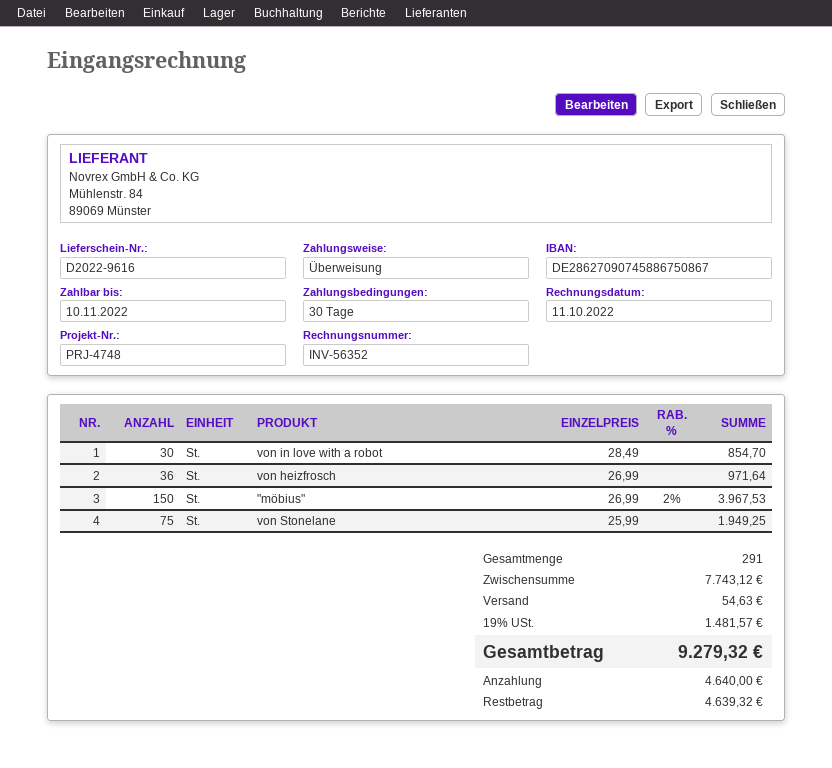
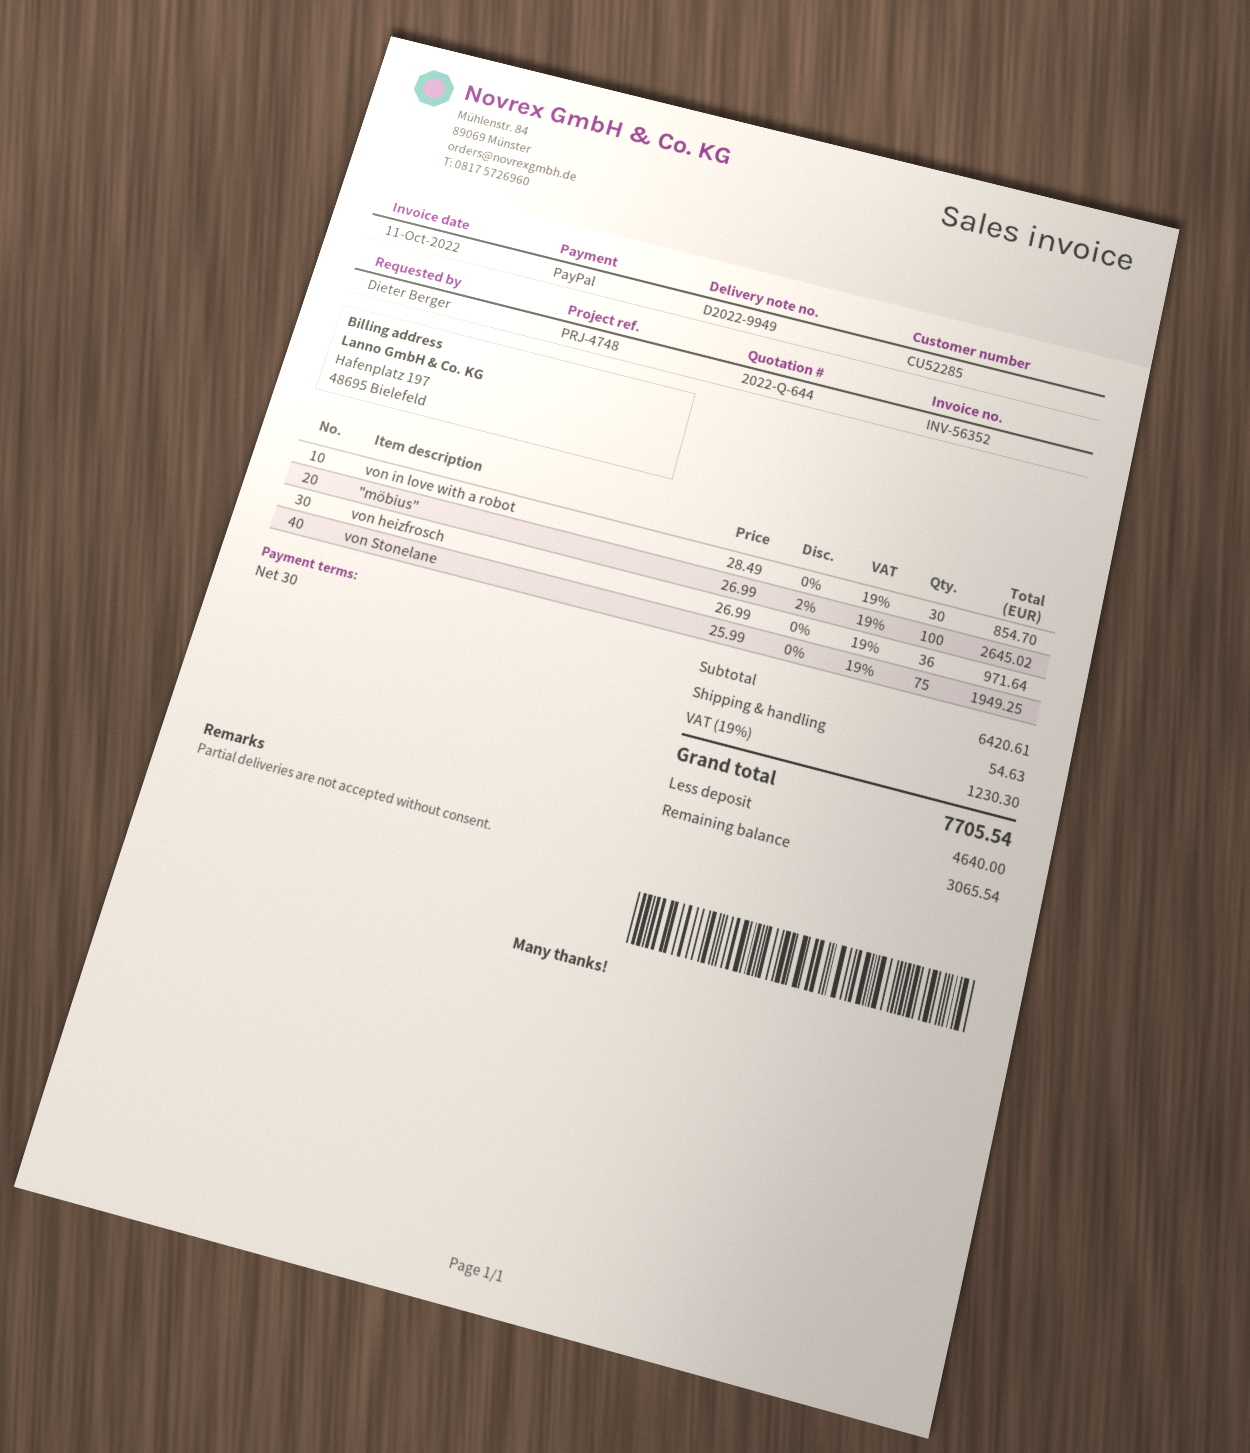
delivery note number: D2022-9616 -> D2022-9949
payment method: bank transfer -> PayPal
"möbius": 150 x 26.99 - 2% = 3967.53 -> 100 x 26.99 - 2% = 2645.02
subtotal: 7743.12 -> 6420.61
tax: 19% = 1481.57 -> 19% = 1230.30
total: 9279.32 -> 7705.54
balance: 4639.32 -> 3065.54

